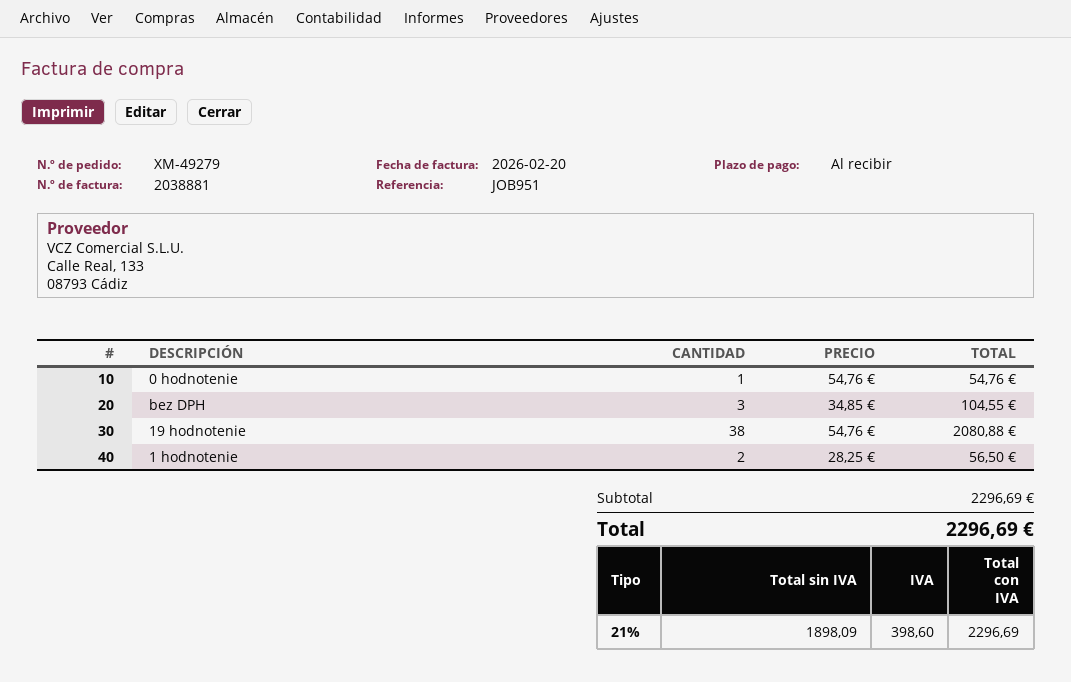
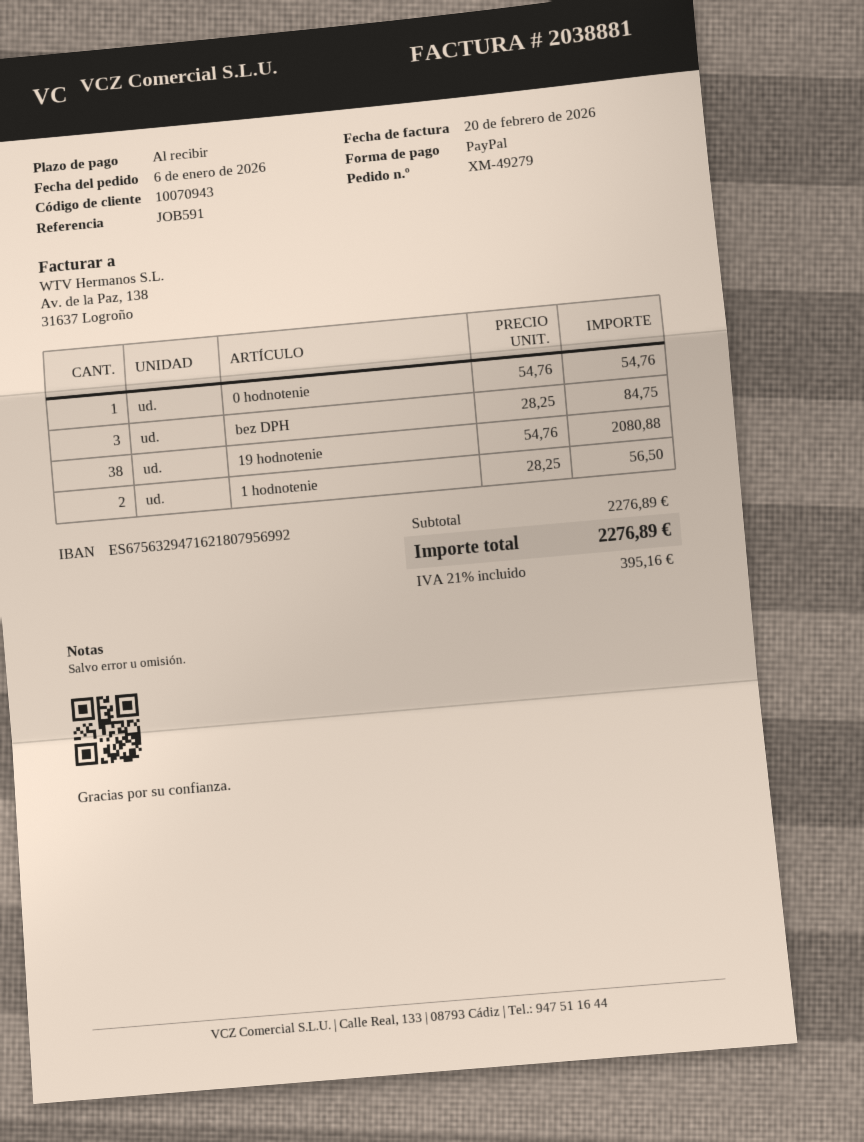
reference: JOB951 -> JOB591
bez DPH: 3 x 34.85 = 104.55 -> 3 x 28.25 = 84.75
subtotal: 2296.69 -> 2276.89
tax: 21% = 398.60 -> 21% = 395.16
total: 2296.69 -> 2276.89

